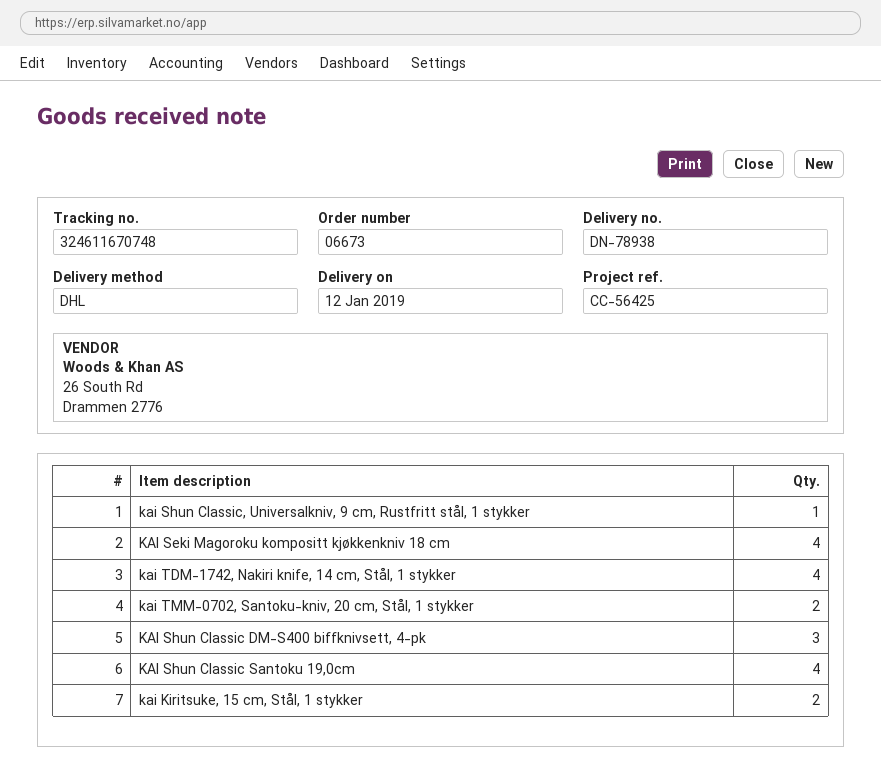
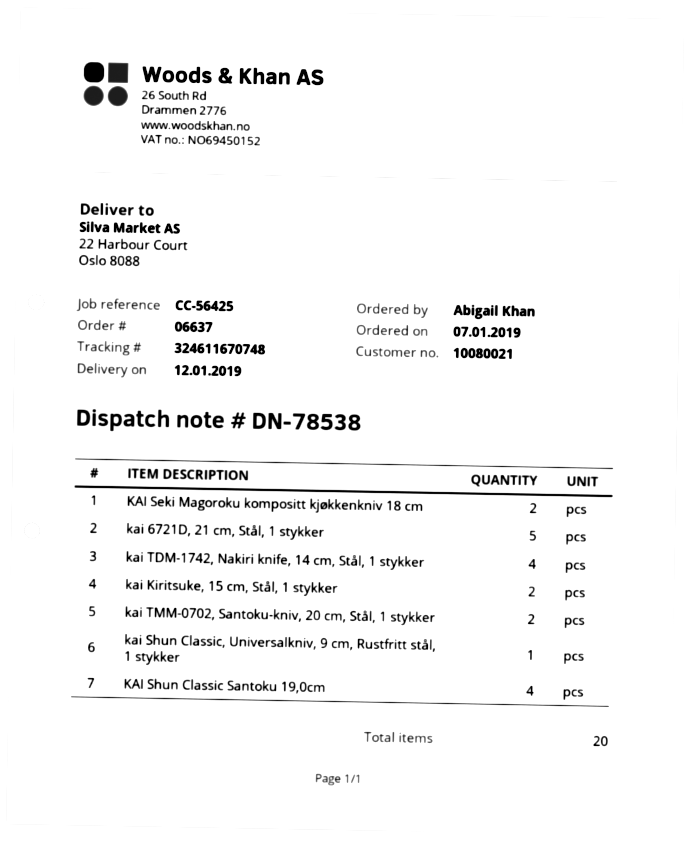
order number: 06673 -> 06637
delivery note number: DN-78938 -> DN-78538
KAI Seki Magoroku kompositt kjøkkenkniv 18 cm: 4 -> 2
KAI Shun Classic DM-S400 biffknivsett, 4-pk: 3 -> none
kai 6721D, 21 cm, Stål, 1 stykker: none -> 5

